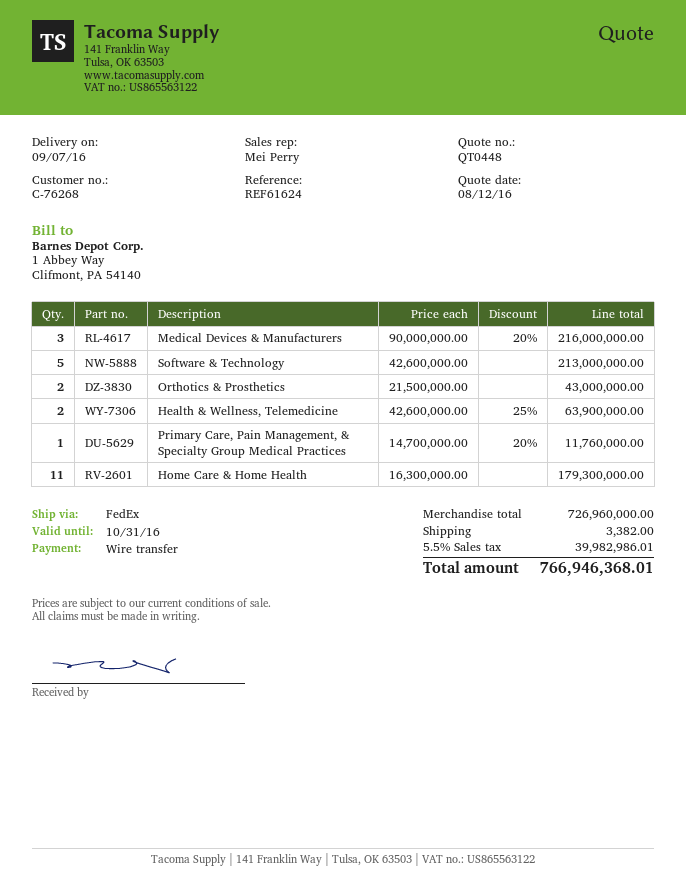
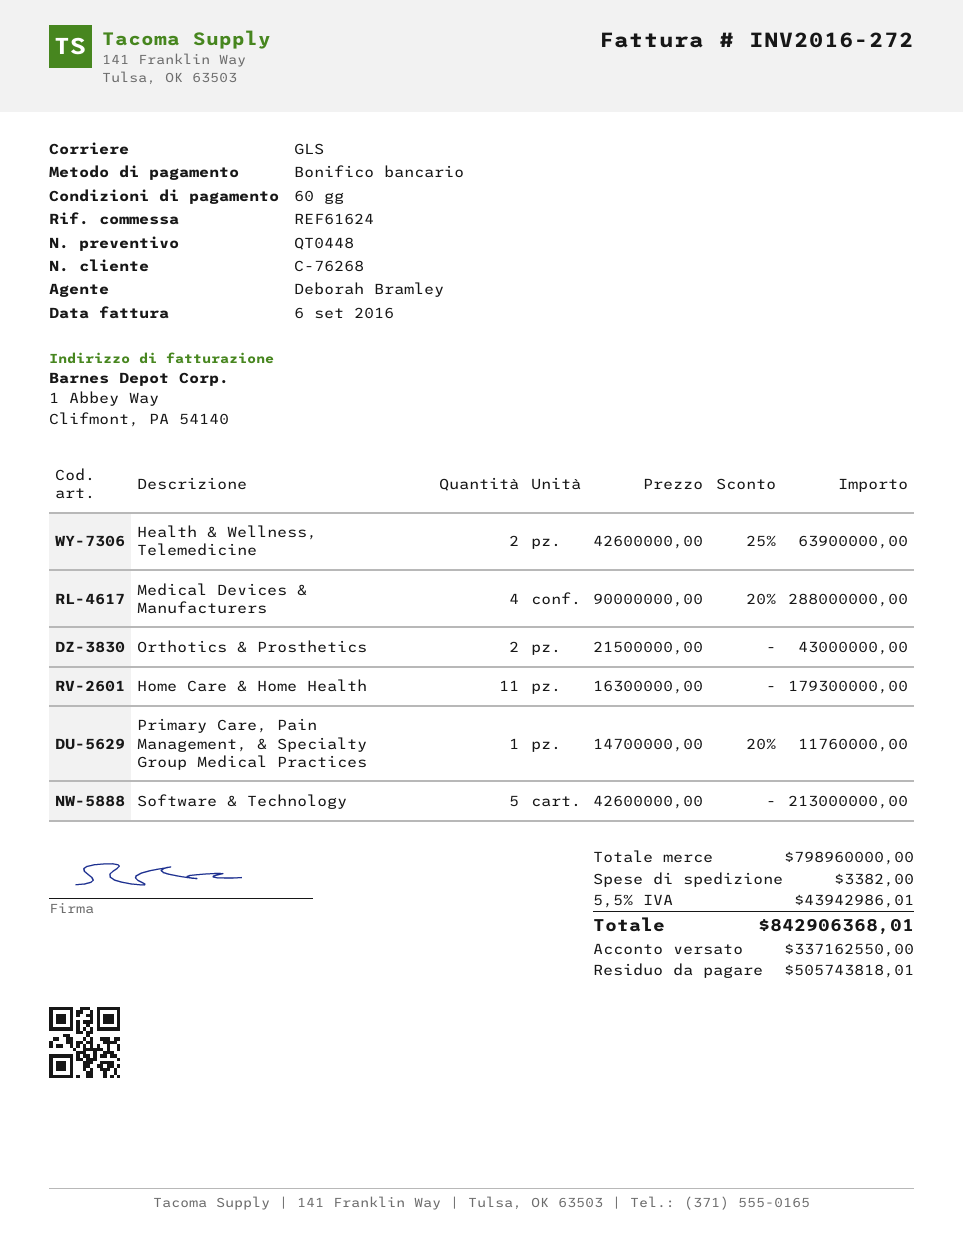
sales rep: Mei Perry -> Deborah Bramley
shipping method: FedEx -> GLS
Medical Devices & Manufacturers: 3 x 90000000.00 - 20% = 216000000.00 -> 4 x 90000000.00 - 20% = 288000000.00
subtotal: 726960000.00 -> 798960000.00
tax: 5.5% = 39982986.01 -> 5.5% = 43942986.01
total: 766946368.01 -> 842906368.01

